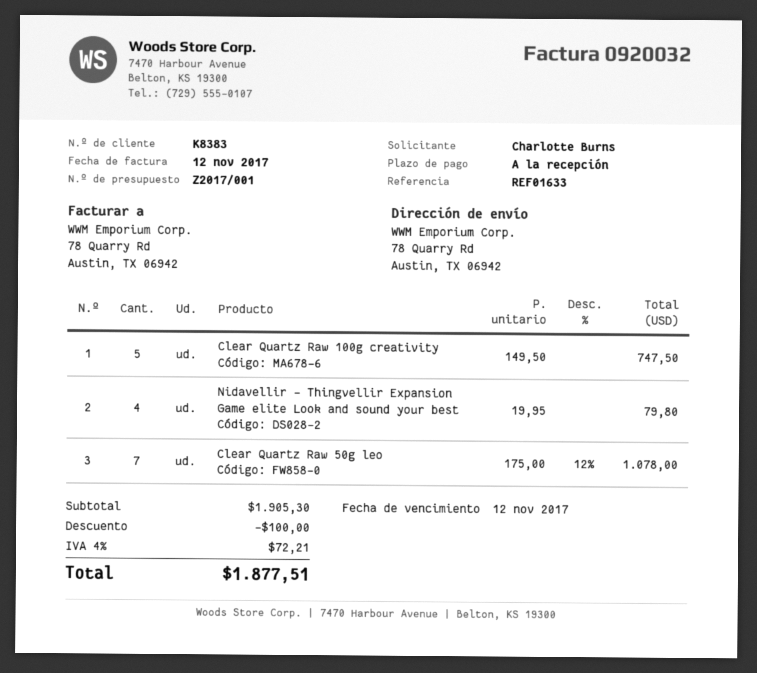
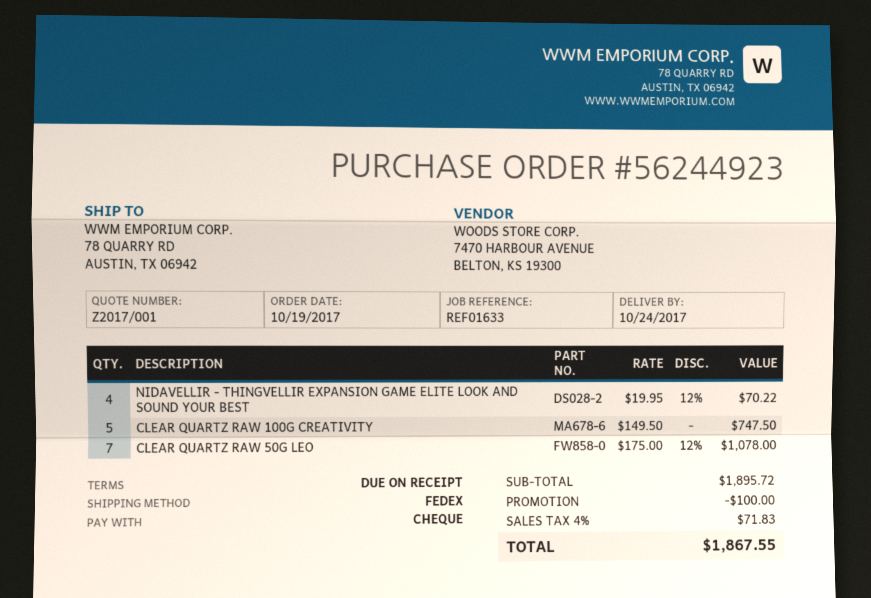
Nidavellir - Thingvellir Expansion Game elite Look and sound your best: 4 x 19.95 = 79.80 -> 4 x 19.95 - 12% = 70.22
subtotal: 1905.30 -> 1895.72
tax: 4% = 72.21 -> 4% = 71.83
total: 1877.51 -> 1867.55

